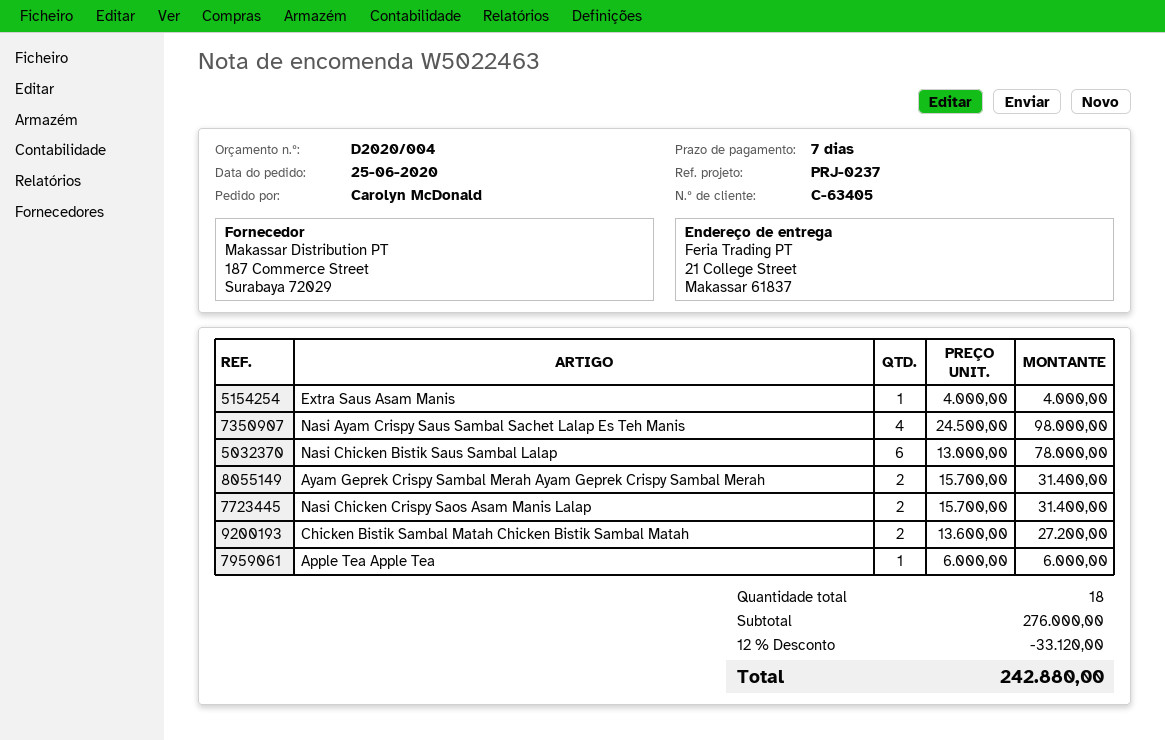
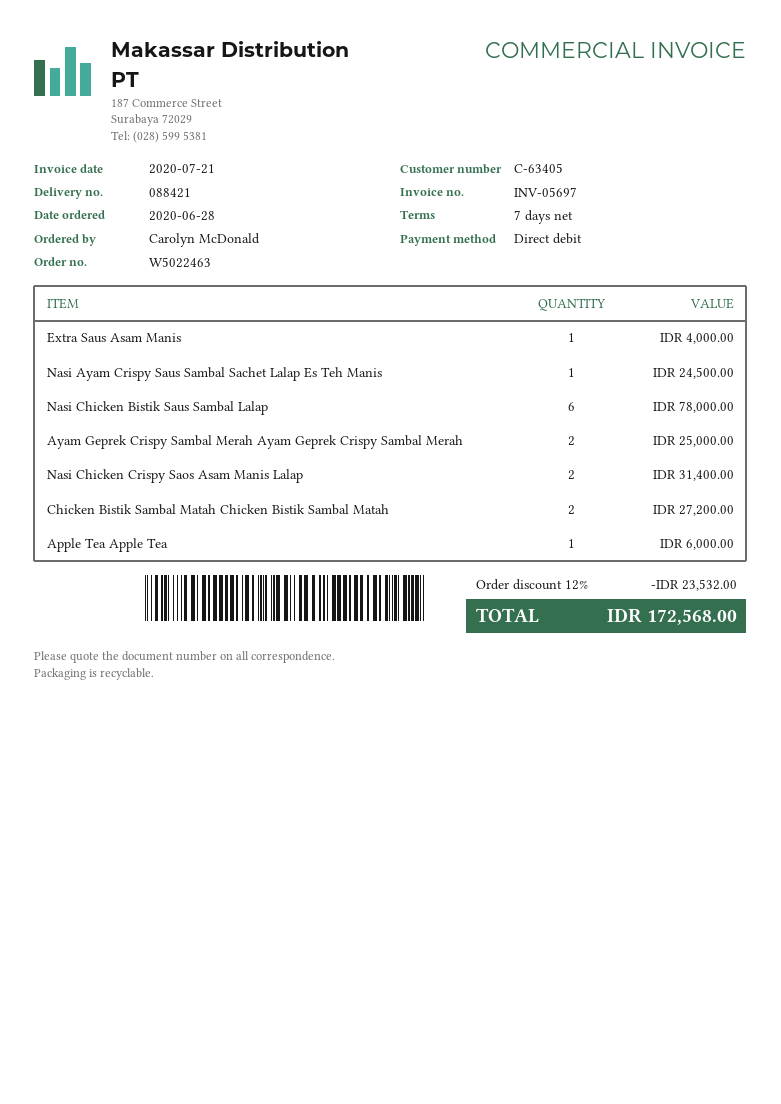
order date: 2020-06-25 -> 2020-06-28
Nasi Ayam Crispy Saus Sambal Sachet Lalap Es Teh Manis: 4 for 98000.00 -> 1 for 24500.00
Ayam Geprek Crispy Sambal Merah Ayam Geprek Crispy Sambal Merah: 2 for 31400.00 -> 2 for 25000.00
discount: 12% = 33120.00 -> 12% = 23532.00
total: 242880.00 -> 172568.00

